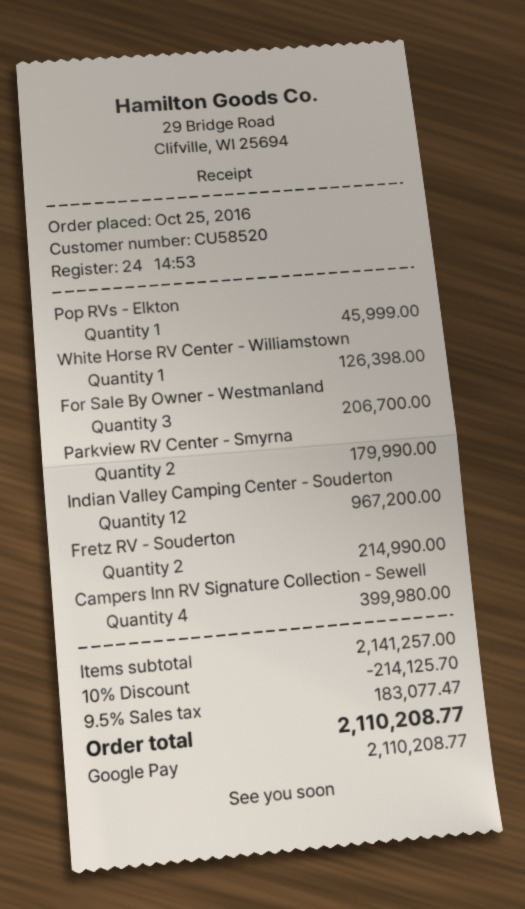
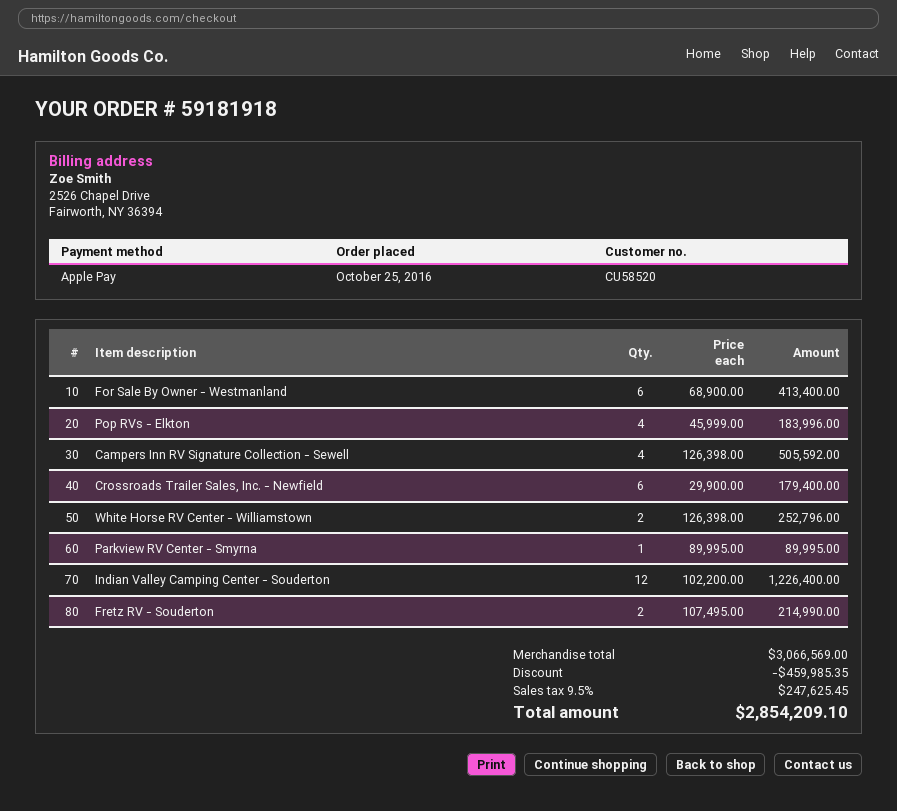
payment method: Google Pay -> Apple Pay
Pop RVs - Elkton: 1 for 45999.00 -> 4 for 183996.00
White Horse RV Center - Williamstown: 1 for 126398.00 -> 2 for 252796.00
For Sale By Owner - Westmanland: 3 for 206700.00 -> 6 for 413400.00
Parkview RV Center - Smyrna: 2 for 179990.00 -> 1 for 89995.00
Indian Valley Camping Center - Souderton: 12 for 967200.00 -> 12 for 1226400.00
Campers Inn RV Signature Collection - Sewell: 4 for 399980.00 -> 4 for 505592.00
Crossroads Trailer Sales, Inc. - Newfield: none -> 6 for 179400.00
subtotal: 2141257.00 -> 3066569.00
discount: 214125.70 -> 459985.35
tax: 9.5% = 183077.47 -> 9.5% = 247625.45
total: 2110208.77 -> 2854209.10

